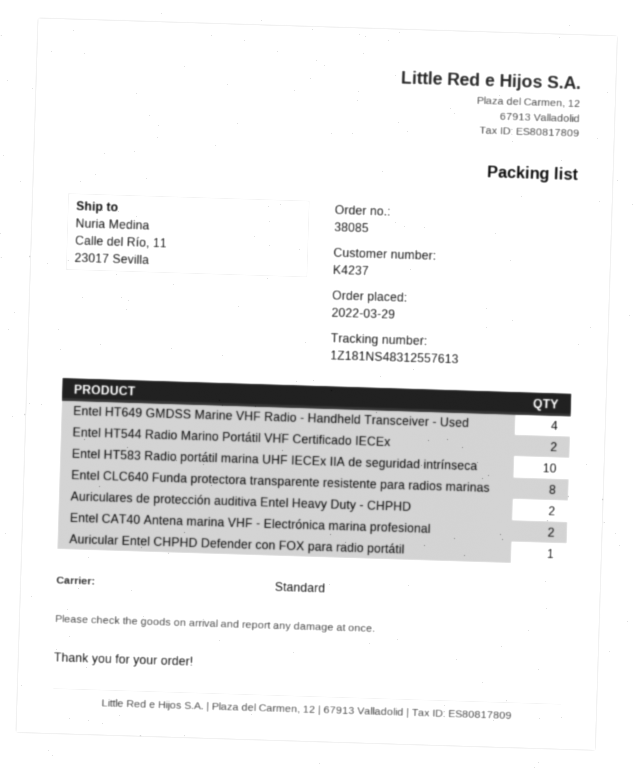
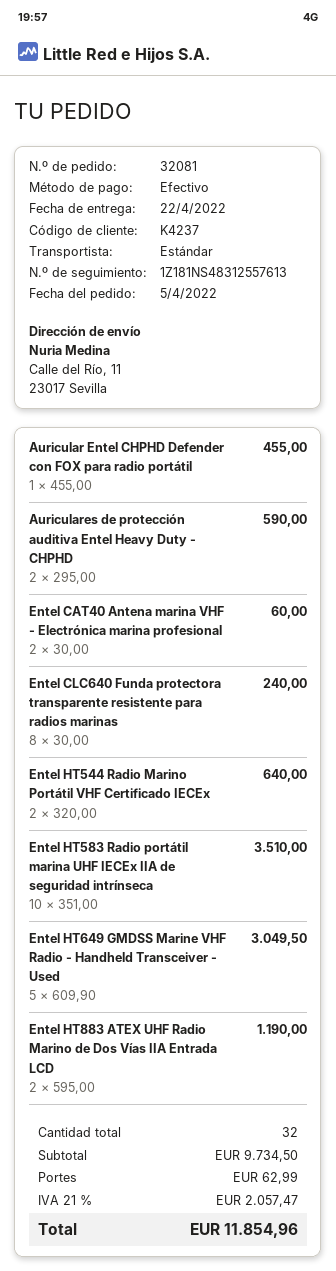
order number: 38085 -> 32081
order date: 2022-03-29 -> 2022-04-05
Entel HT649 GMDSS Marine VHF Radio - Handheld Transceiver - Used: 4 -> 5
Entel HT883 ATEX UHF Radio Marino de Dos Vías IIA Entrada LCD: none -> 2

